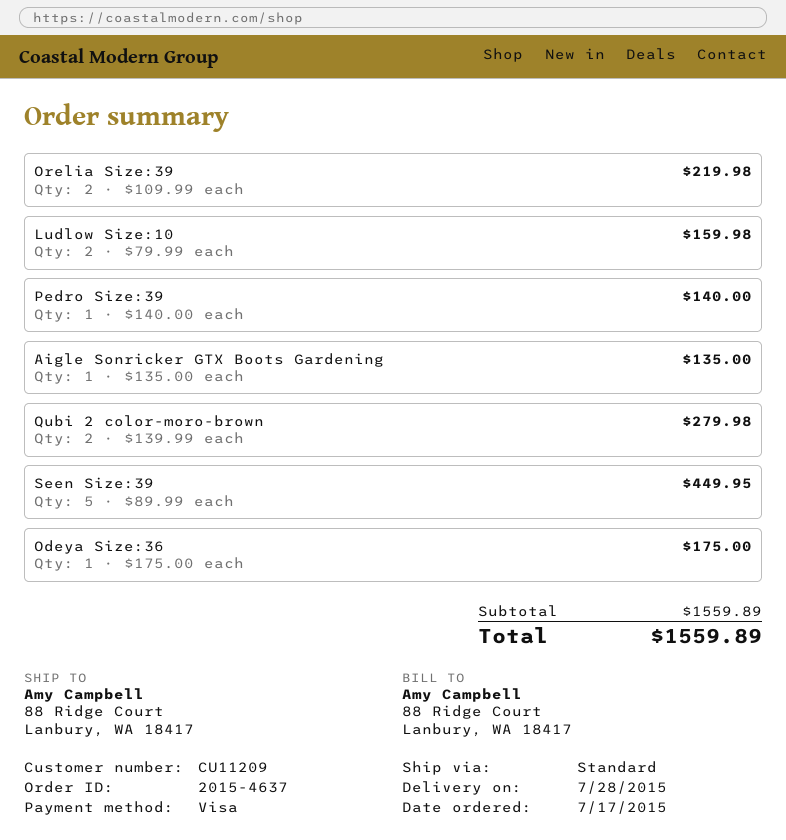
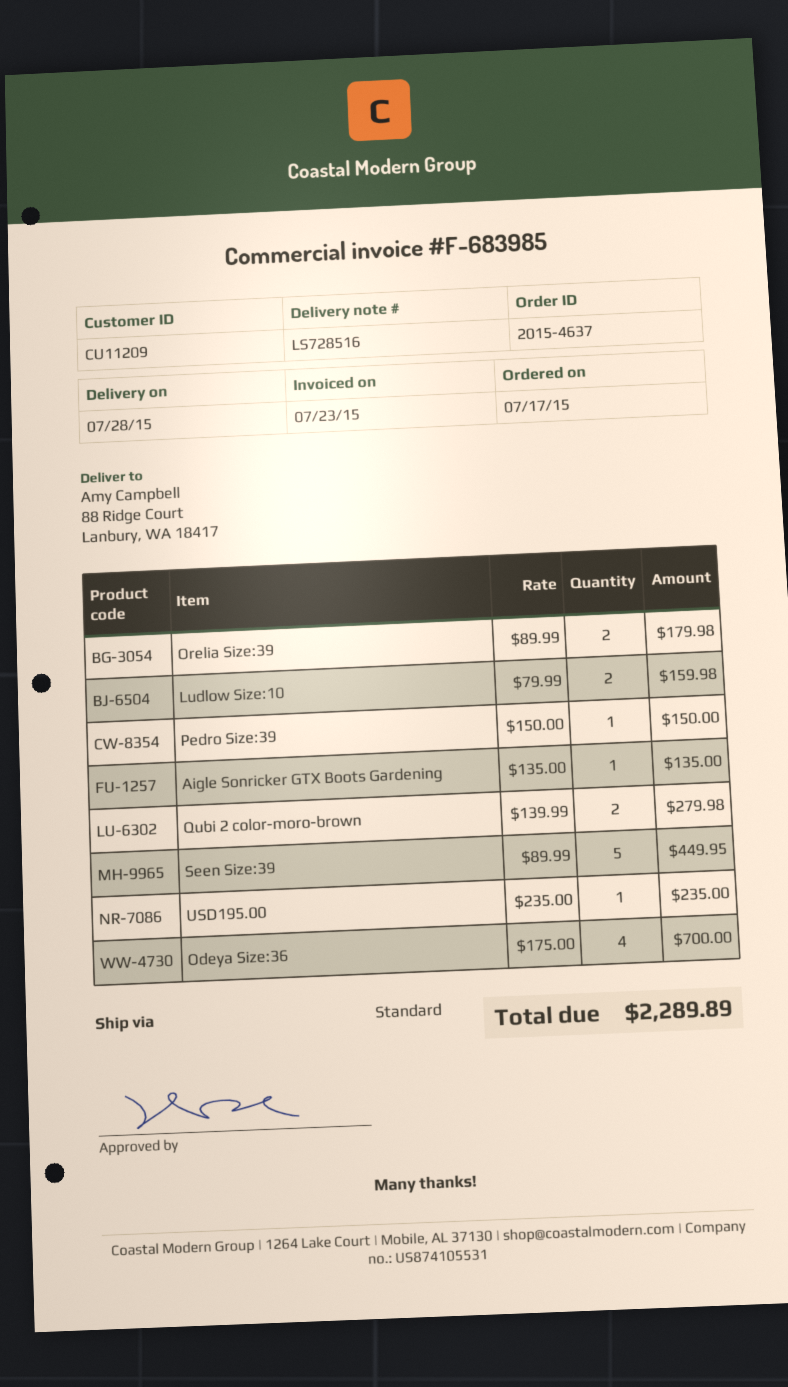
Orelia Size:39: 2 x 109.99 = 219.98 -> 2 x 89.99 = 179.98
Pedro Size:39: 1 x 140.00 = 140.00 -> 1 x 150.00 = 150.00
Odeya Size:36: 1 x 175.00 = 175.00 -> 4 x 175.00 = 700.00
USD195.00: none -> 1 x 235.00 = 235.00
total: 1559.89 -> 2289.89

